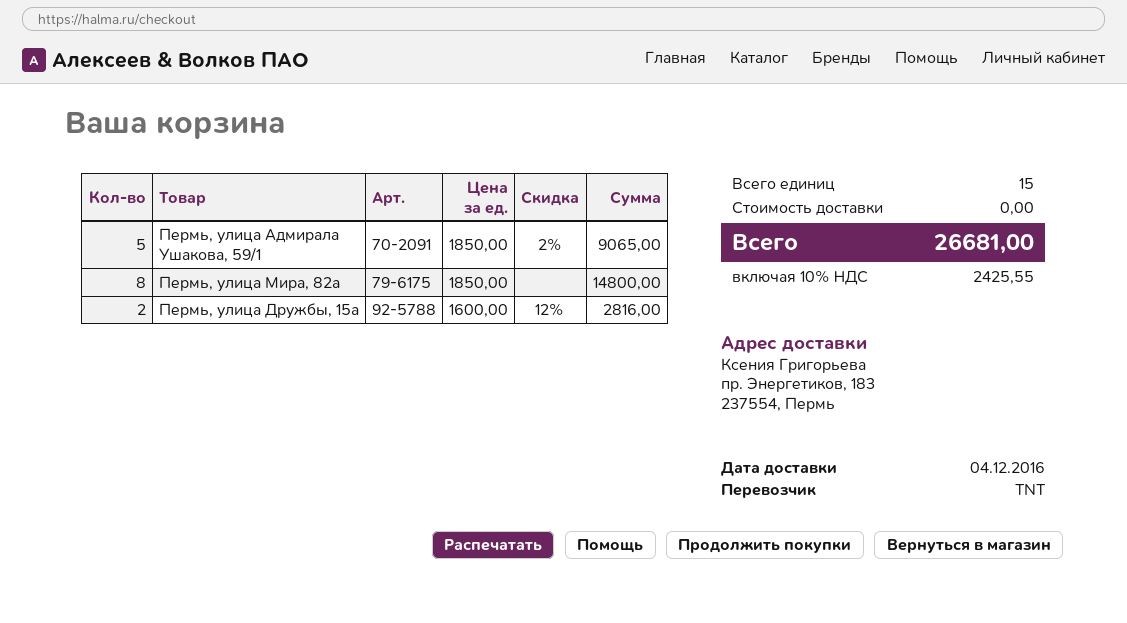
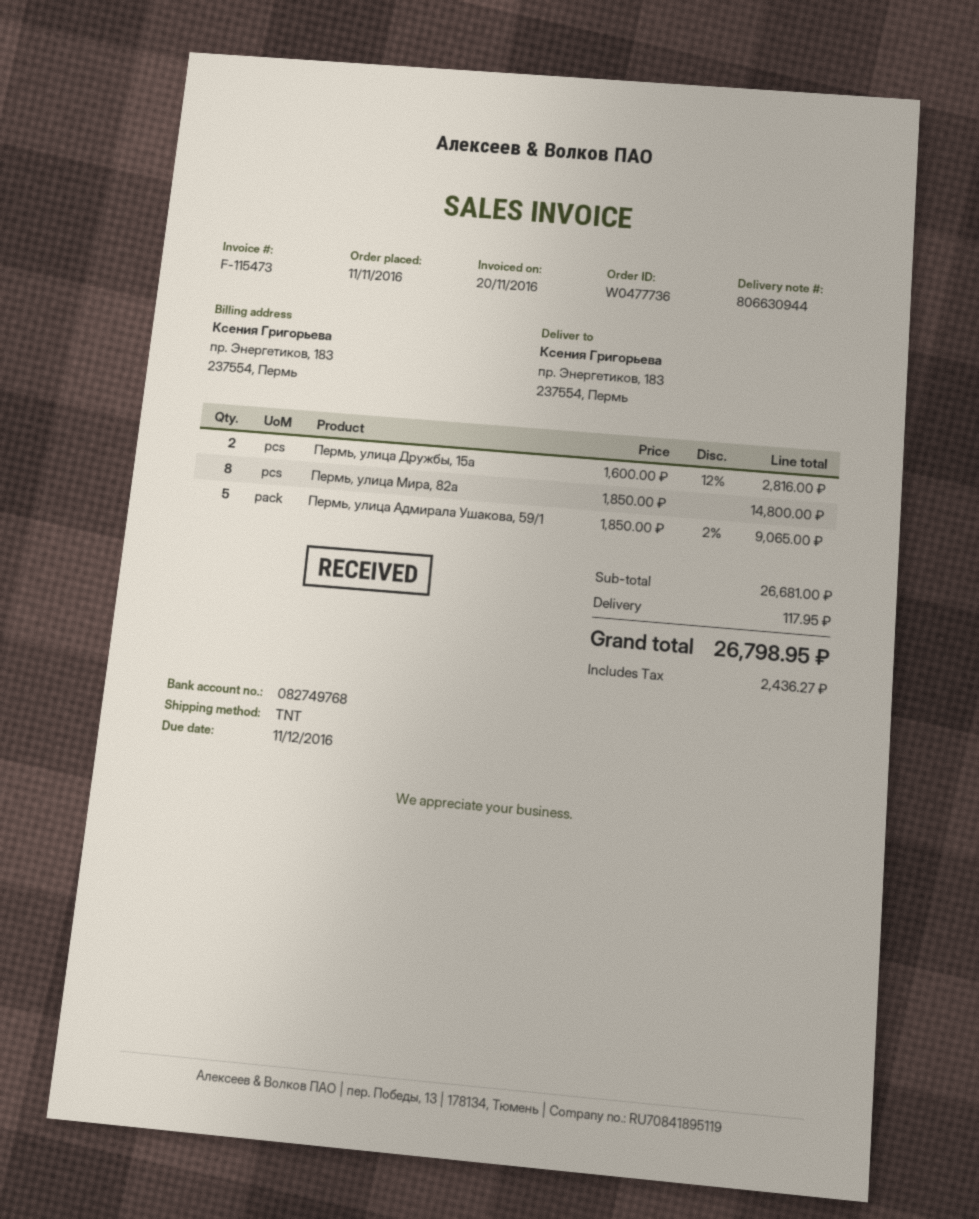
shipping: 0.00 -> 117.95
tax: 2425.55 -> 2436.27
total: 26681.00 -> 26798.95

